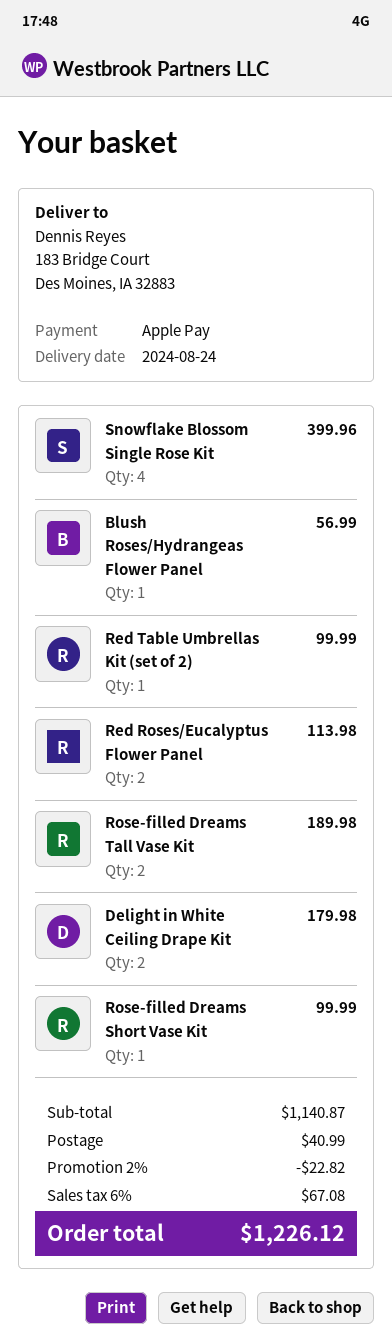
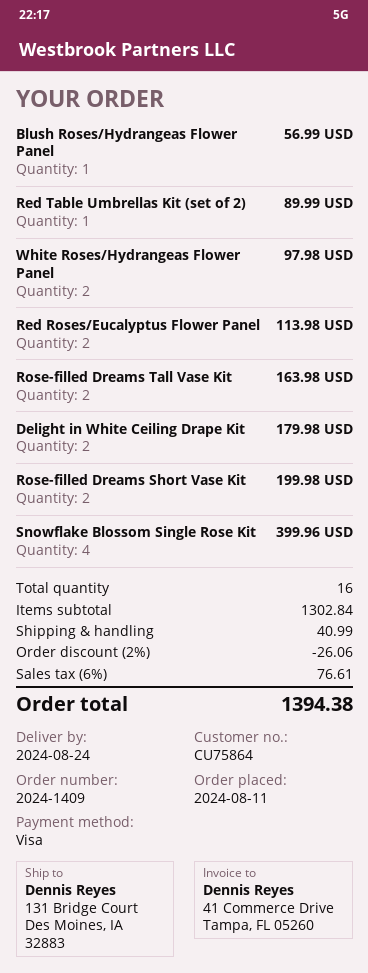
payment method: Apple Pay -> Visa
ship to: 183 Bridge Court, Des Moines, IA 32883 -> 131 Bridge Court, Des Moines, IA 32883
Red Table Umbrellas Kit (set of 2): 1 for 99.99 -> 1 for 89.99
Rose-filled Dreams Tall Vase Kit: 2 for 189.98 -> 2 for 163.98
Rose-filled Dreams Short Vase Kit: 1 for 99.99 -> 2 for 199.98
White Roses/Hydrangeas Flower Panel: none -> 2 for 97.98
subtotal: 1140.87 -> 1302.84
discount: 2% = 22.82 -> 2% = 26.06
tax: 6% = 67.08 -> 6% = 76.61
total: 1226.12 -> 1394.38

